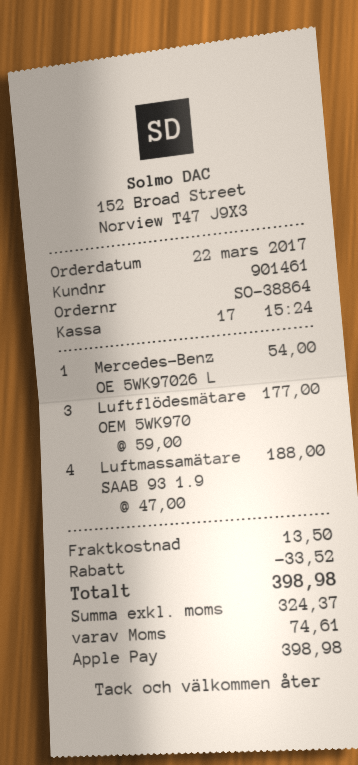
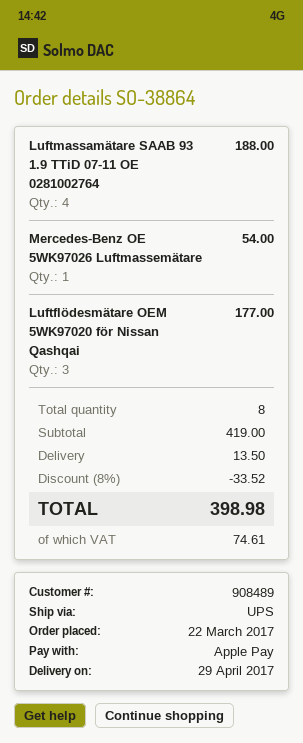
customer number: 901461 -> 908489

